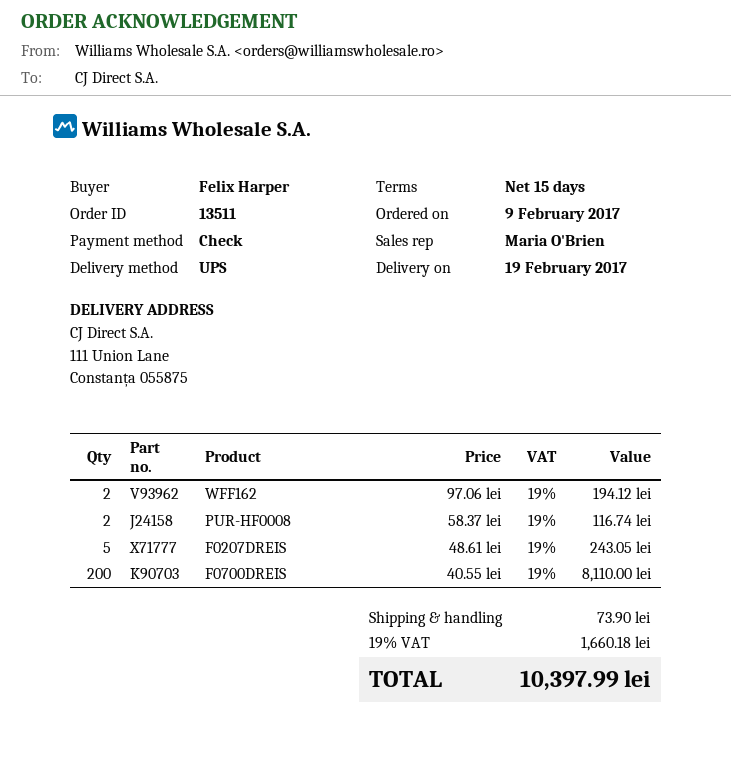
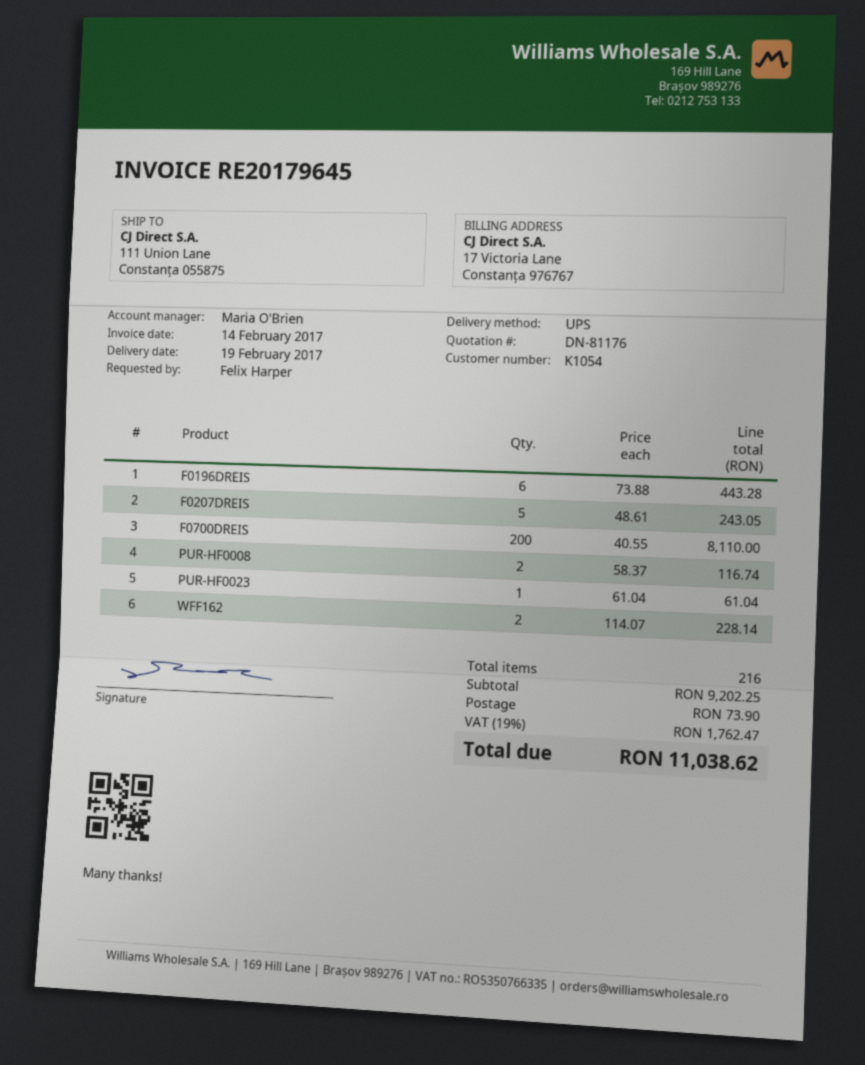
WFF162: 2 x 97.06 = 194.12 -> 2 x 114.07 = 228.14
F0196DREIS: none -> 6 x 73.88 = 443.28
PUR-HF0023: none -> 1 x 61.04 = 61.04
tax: 19% = 1660.18 -> 19% = 1762.47
total: 10397.99 -> 11038.62

